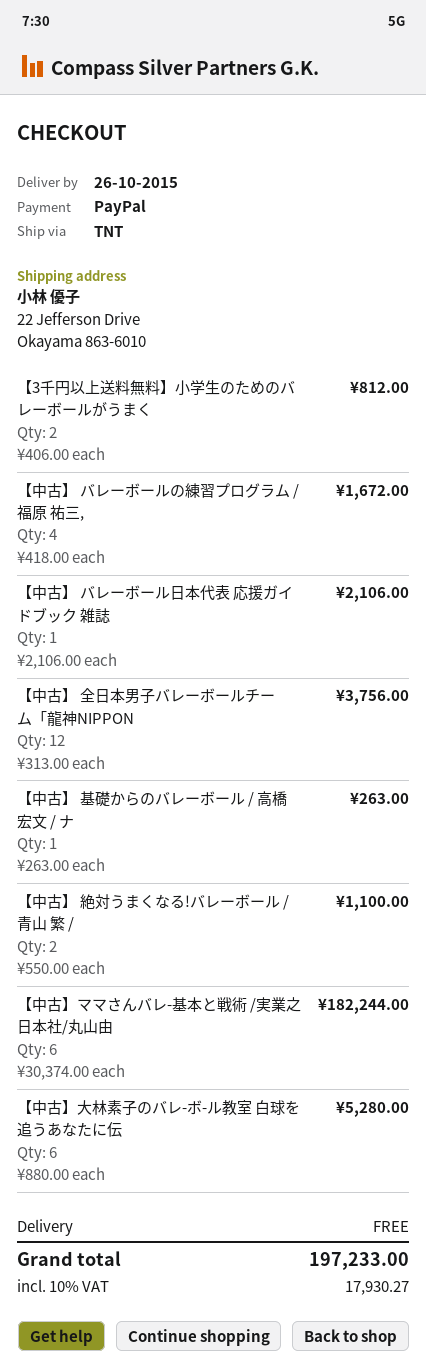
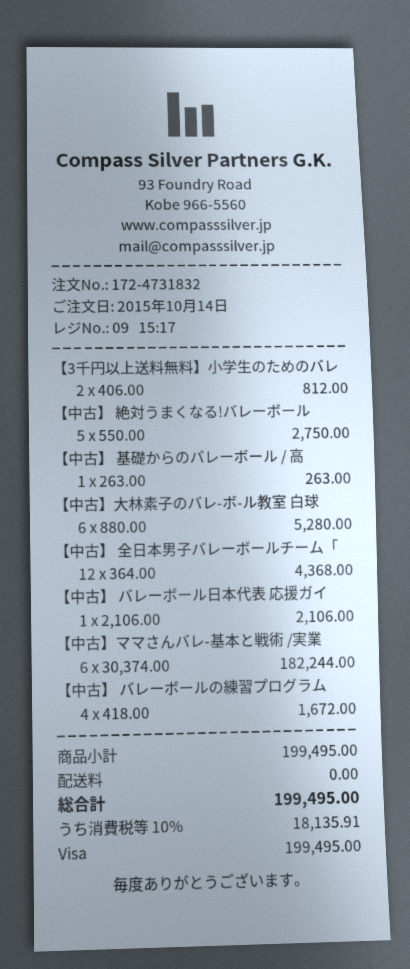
payment method: PayPal -> Visa
【中古】 全日本男子バレーボールチーム「龍神NIPPON: 12 x 313.00 = 3756.00 -> 12 x 364.00 = 4368.00
【中古】 絶対うまくなる!バレーボール / 青山 繁 /: 2 x 550.00 = 1100.00 -> 5 x 550.00 = 2750.00
tax: 10% = 17930.27 -> 10% = 18135.91
total: 197233.00 -> 199495.00

